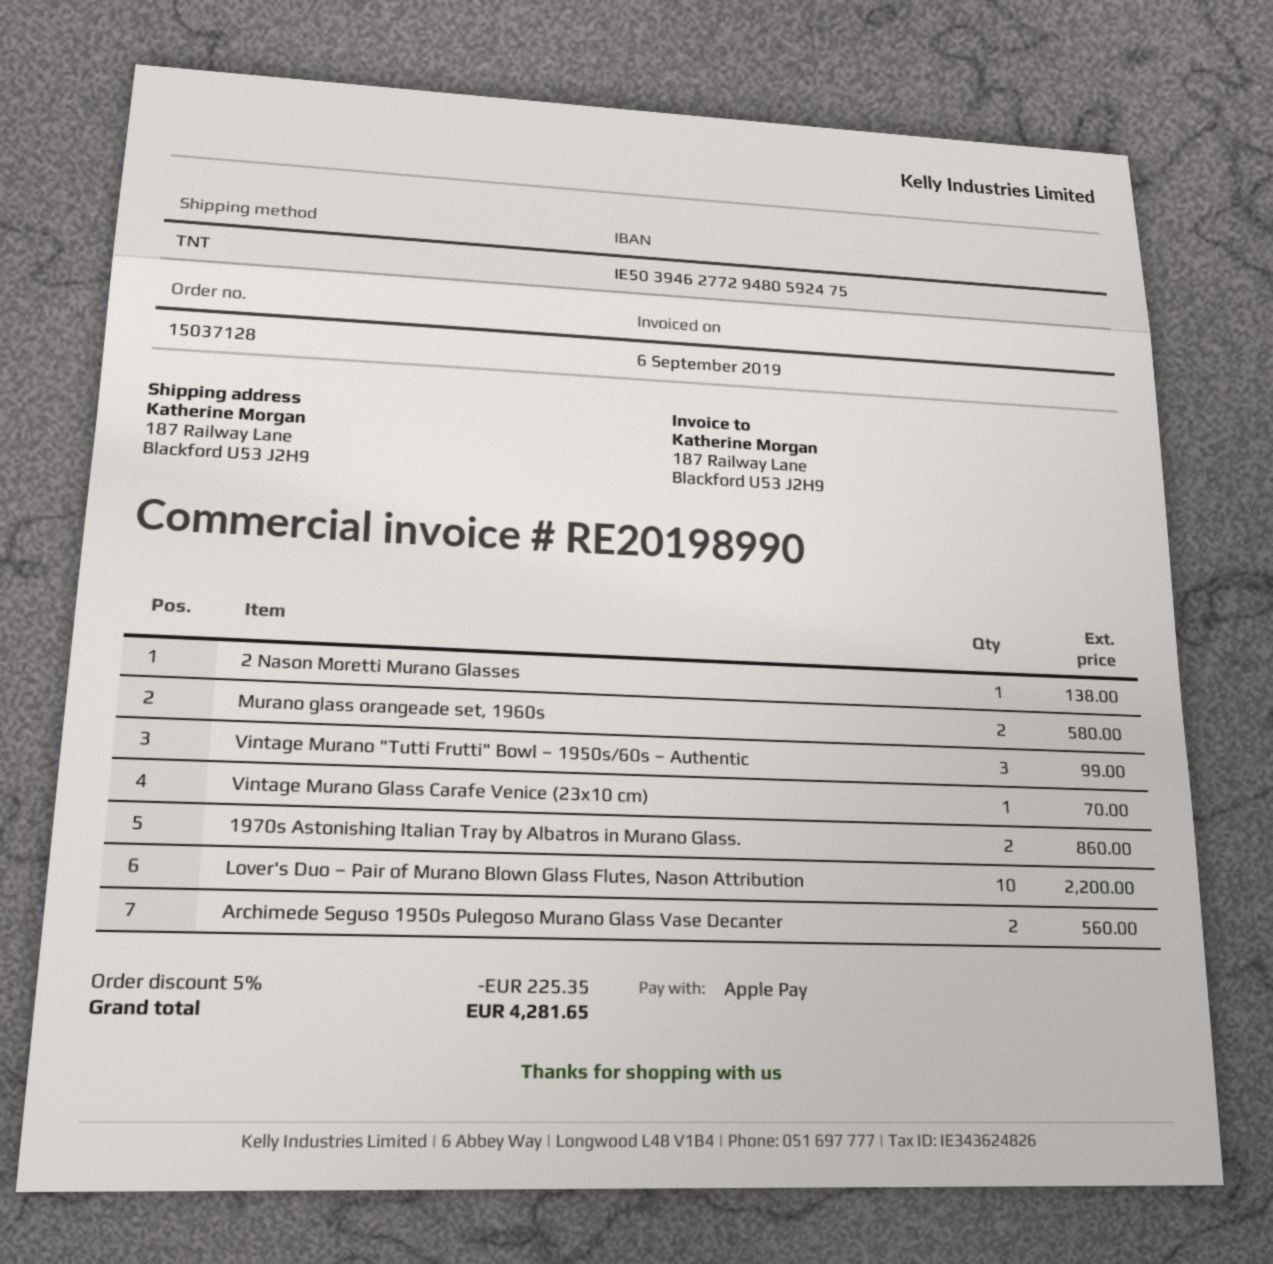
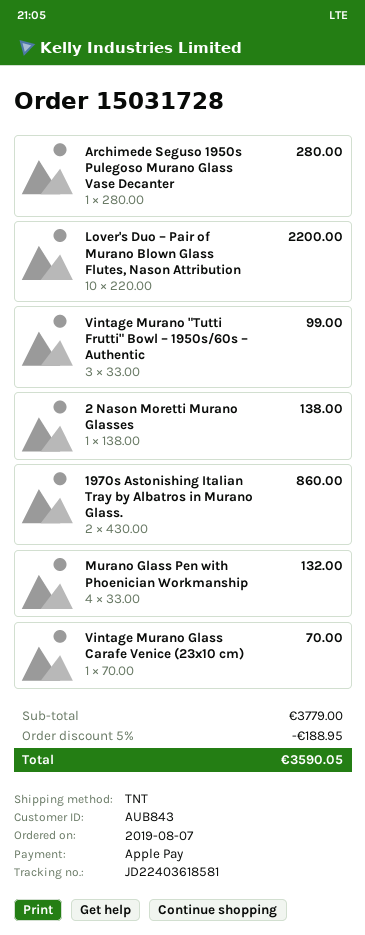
order number: 15037128 -> 15031728
Murano glass orangeade set, 1960s: 2 for 580.00 -> none
Archimede Seguso 1950s Pulegoso Murano Glass Vase Decanter: 2 for 560.00 -> 1 for 280.00
Murano Glass Pen with Phoenician Workmanship: none -> 4 for 132.00
discount: 5% = 225.35 -> 5% = 188.95
total: 4281.65 -> 3590.05

